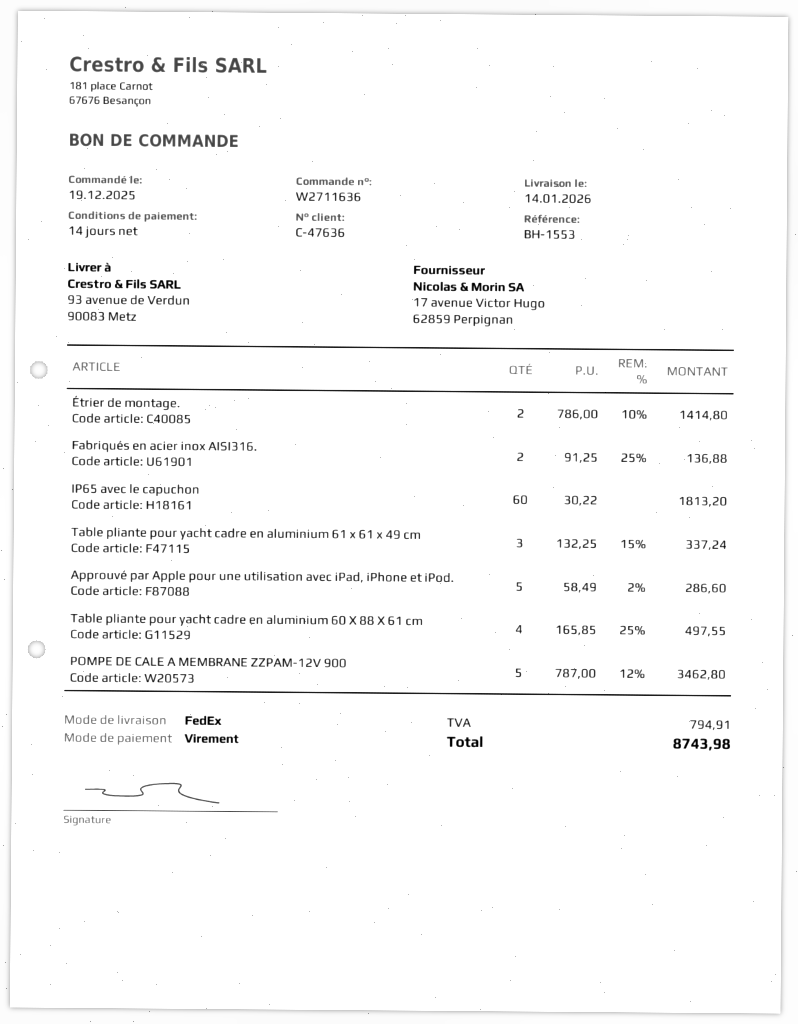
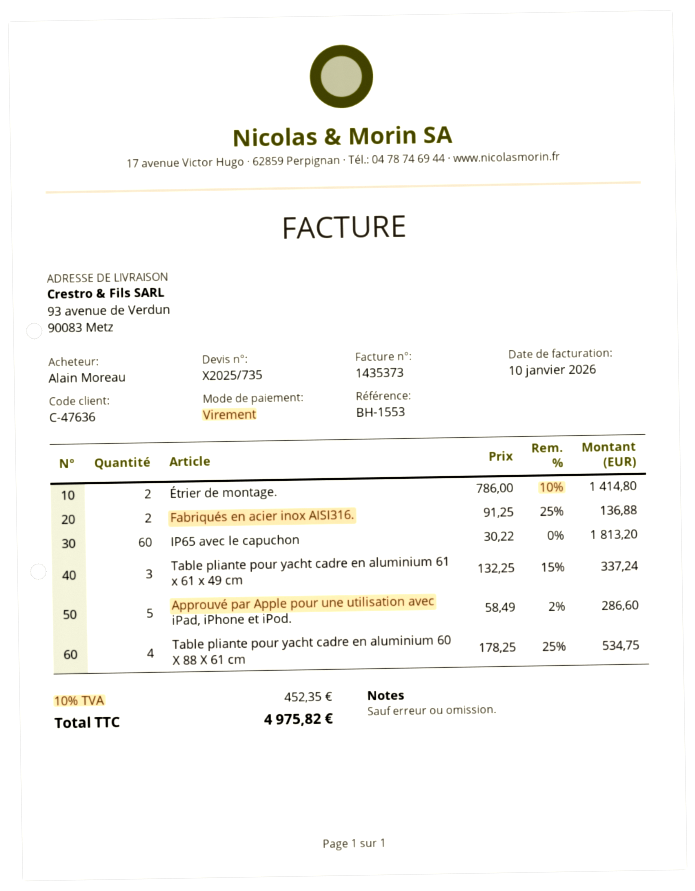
Table pliante pour yacht cadre en aluminium 60 X 88 X 61 cm: 4 x 165.85 - 25% = 497.55 -> 4 x 178.25 - 25% = 534.75
POMPE DE CALE A MEMBRANE ZZPAM-12V 900: 5 x 787.00 - 12% = 3462.80 -> none
tax: 794.91 -> 452.35
total: 8743.98 -> 4975.82

